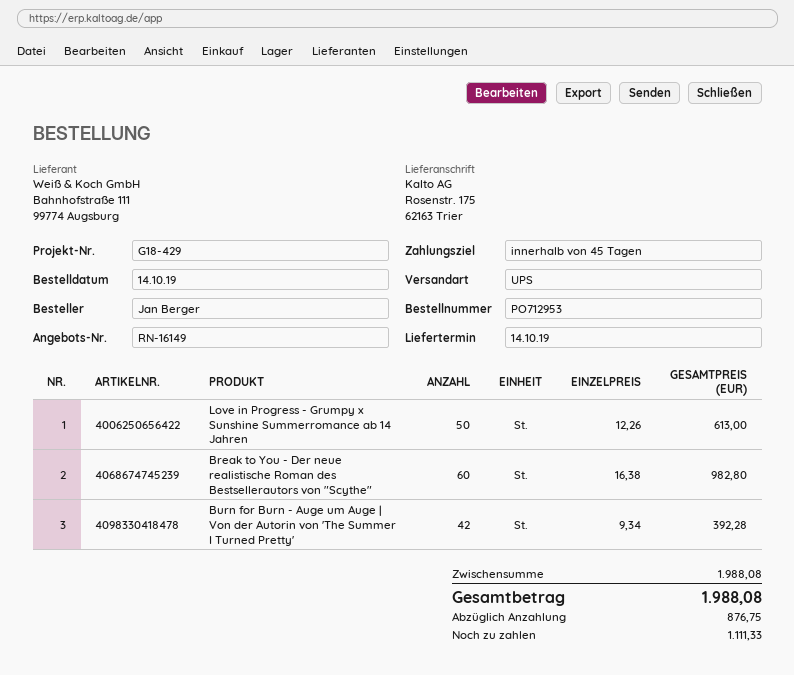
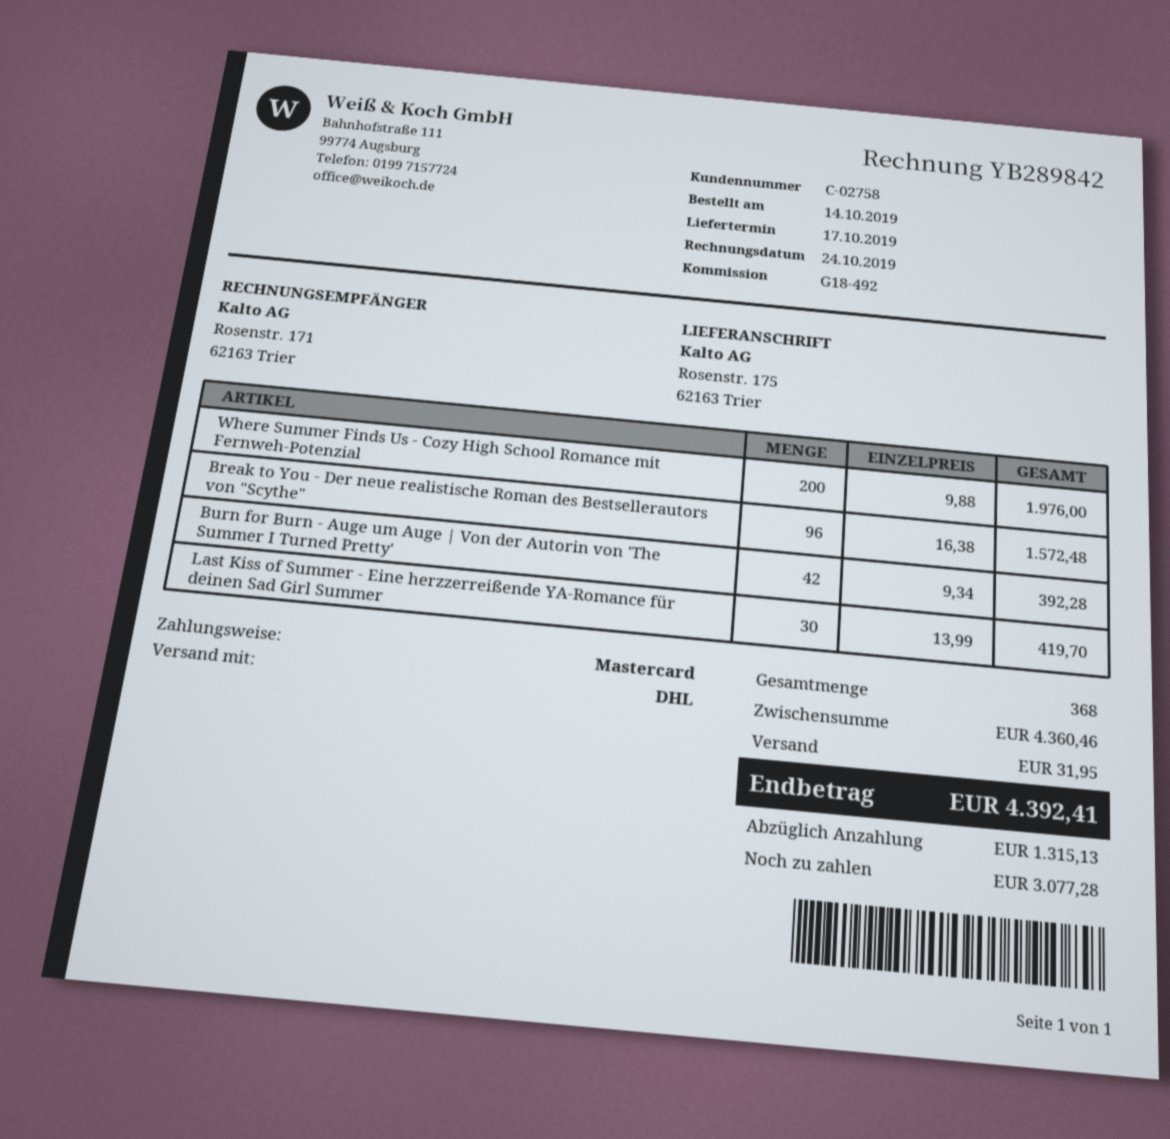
delivery date: 2019-10-14 -> 2019-10-17
reference: G18-429 -> G18-492
shipping method: UPS -> DHL
Love in Progress - Grumpy x Sunshine Summerromance ab 14 Jahren: 50 x 12.26 = 613.00 -> none
Break to You - Der neue realistische Roman des Bestsellerautors von "Scythe": 60 x 16.38 = 982.80 -> 96 x 16.38 = 1572.48
Where Summer Finds Us - Cozy High School Romance mit Fernweh-Potenzial: none -> 200 x 9.88 = 1976.00
Last Kiss of Summer - Eine herzzerreißende YA-Romance für deinen Sad Girl Summer: none -> 30 x 13.99 = 419.70
subtotal: 1988.08 -> 4360.46
shipping: none -> 31.95
total: 1988.08 -> 4392.41
deposit: 876.75 -> 1315.13
balance: 1111.33 -> 3077.28

